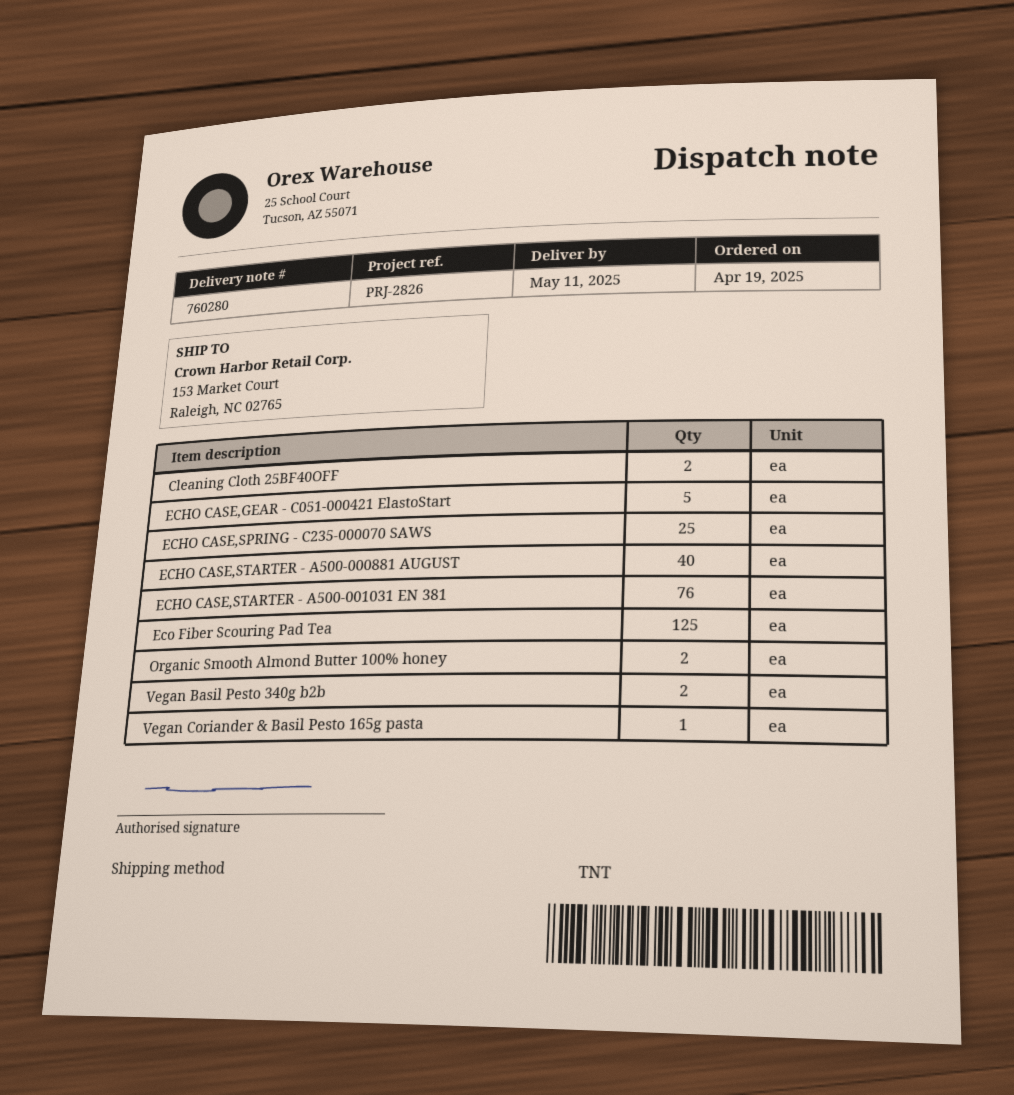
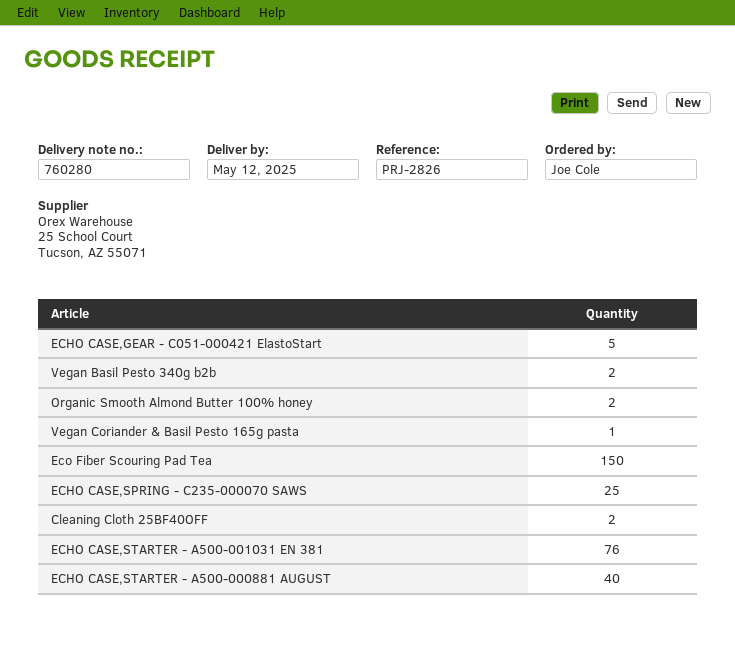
delivery date: 2025-05-11 -> 2025-05-12
Eco Fiber Scouring Pad Tea: 125 -> 150

